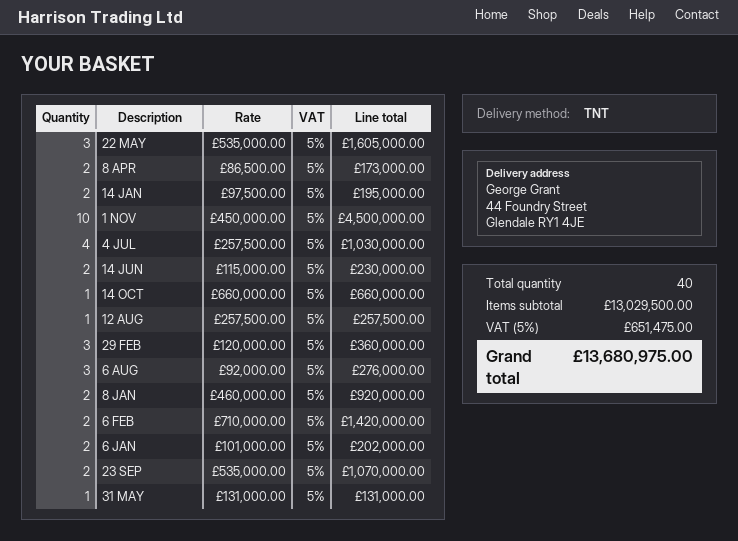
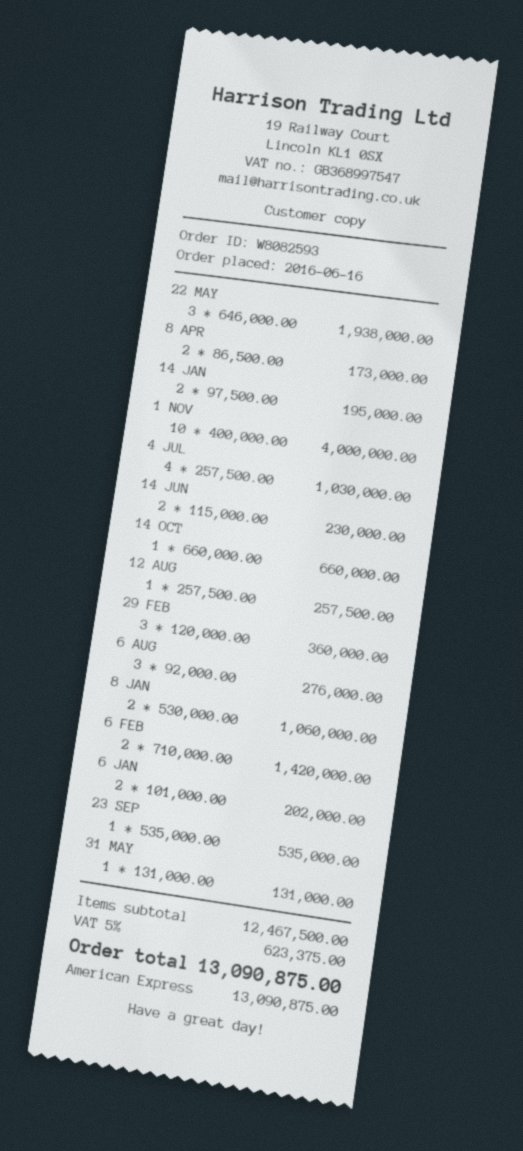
22 MAY: 3 x 535000.00 = 1605000.00 -> 3 x 646000.00 = 1938000.00
1 NOV: 10 x 450000.00 = 4500000.00 -> 10 x 400000.00 = 4000000.00
8 JAN: 2 x 460000.00 = 920000.00 -> 2 x 530000.00 = 1060000.00
23 SEP: 2 x 535000.00 = 1070000.00 -> 1 x 535000.00 = 535000.00
subtotal: 13029500.00 -> 12467500.00
tax: 5% = 651475.00 -> 5% = 623375.00
total: 13680975.00 -> 13090875.00

